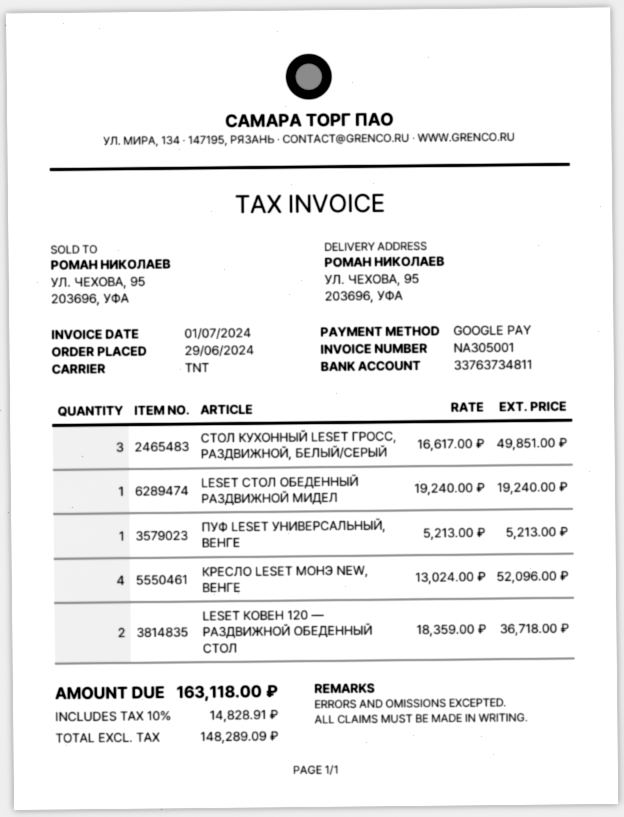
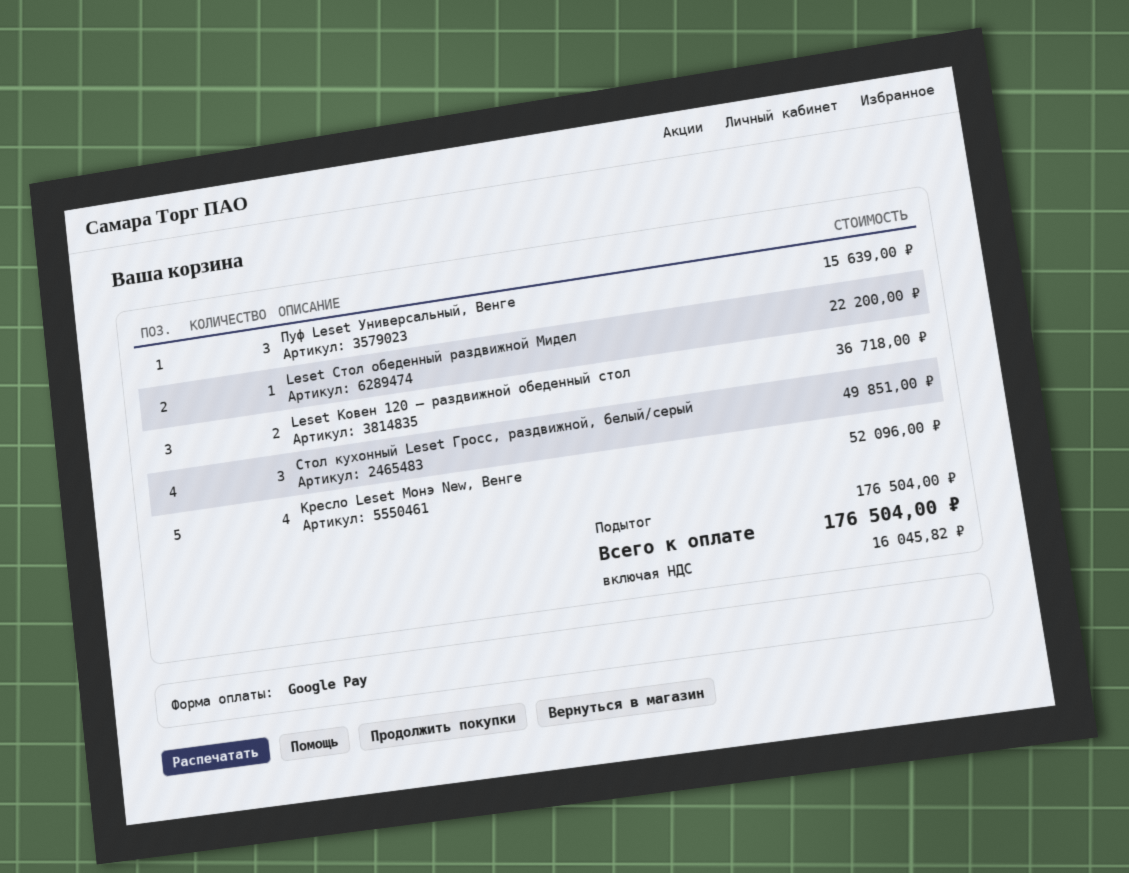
LESET СТОЛ ОБЕДЕННЫЙ РАЗДВИЖНОЙ МИДЕЛ: 1 for 19240.00 -> 1 for 22200.00
ПУФ LESET УНИВЕРСАЛЬНЫЙ, ВЕНГЕ: 1 for 5213.00 -> 3 for 15639.00
tax: 14828.91 -> 16045.82
total: 163118.00 -> 176504.00

